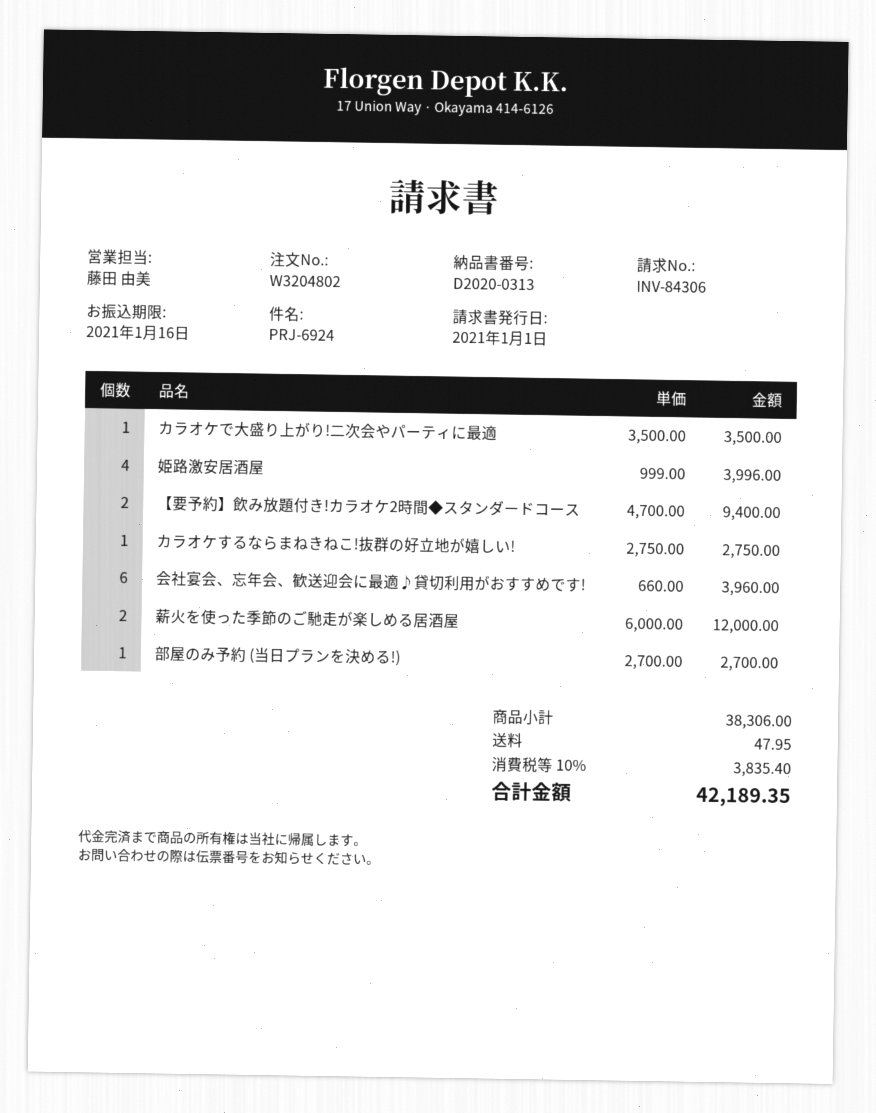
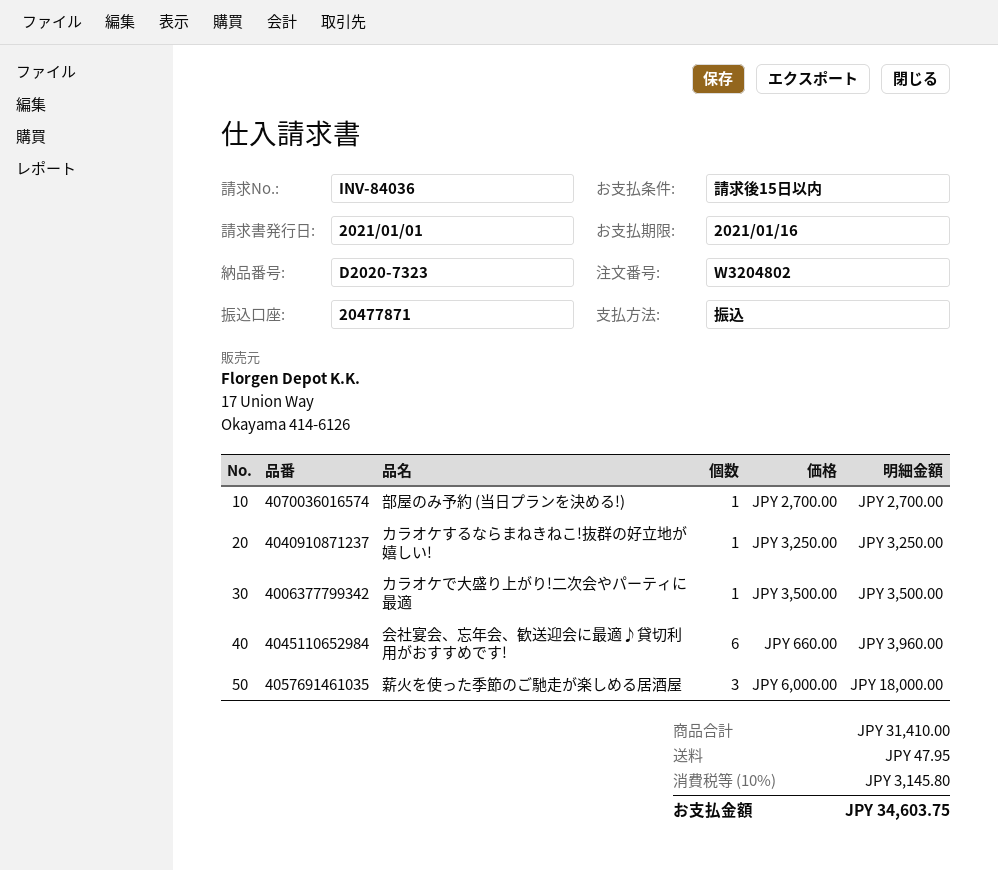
delivery note number: D2020-0313 -> D2020-7323
invoice number: INV-84306 -> INV-84036
姫路激安居酒屋: 4 x 999.00 = 3996.00 -> none
【要予約】飲み放題付き!カラオケ2時間◆スタンダードコース: 2 x 4700.00 = 9400.00 -> none
カラオケするならまねきねこ!抜群の好立地が嬉しい!: 1 x 2750.00 = 2750.00 -> 1 x 3250.00 = 3250.00
薪火を使った季節のご馳走が楽しめる居酒屋: 2 x 6000.00 = 12000.00 -> 3 x 6000.00 = 18000.00
subtotal: 38306.00 -> 31410.00
tax: 10% = 3835.40 -> 10% = 3145.80
total: 42189.35 -> 34603.75

